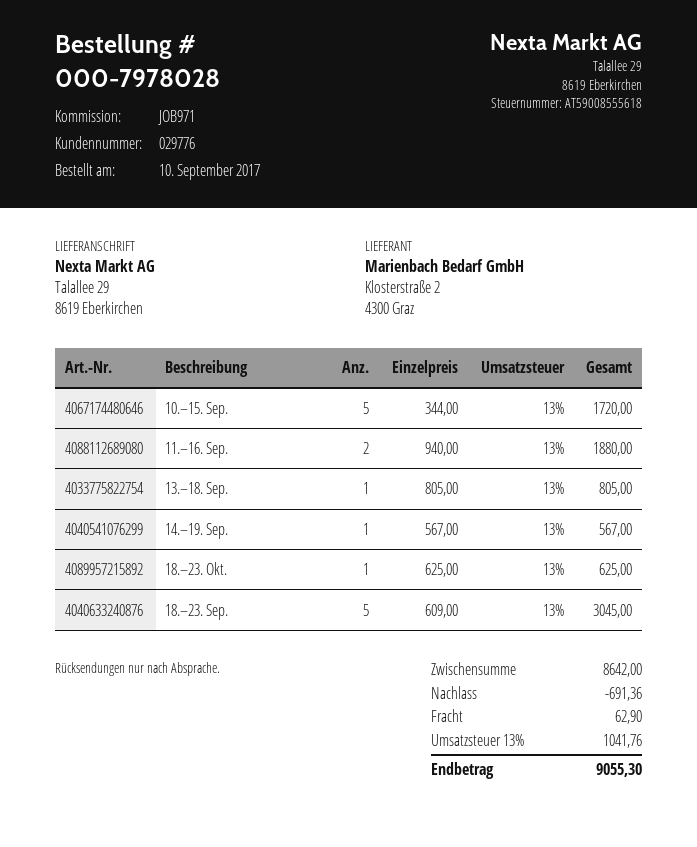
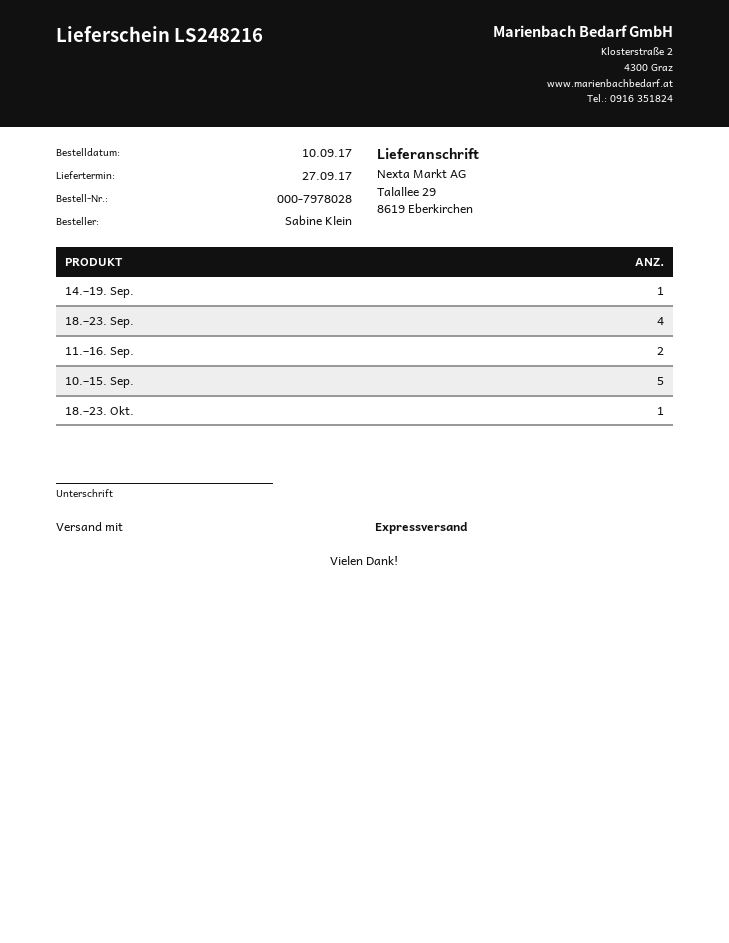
13.–18. Sep.: 1 -> none
18.–23. Sep.: 5 -> 4

